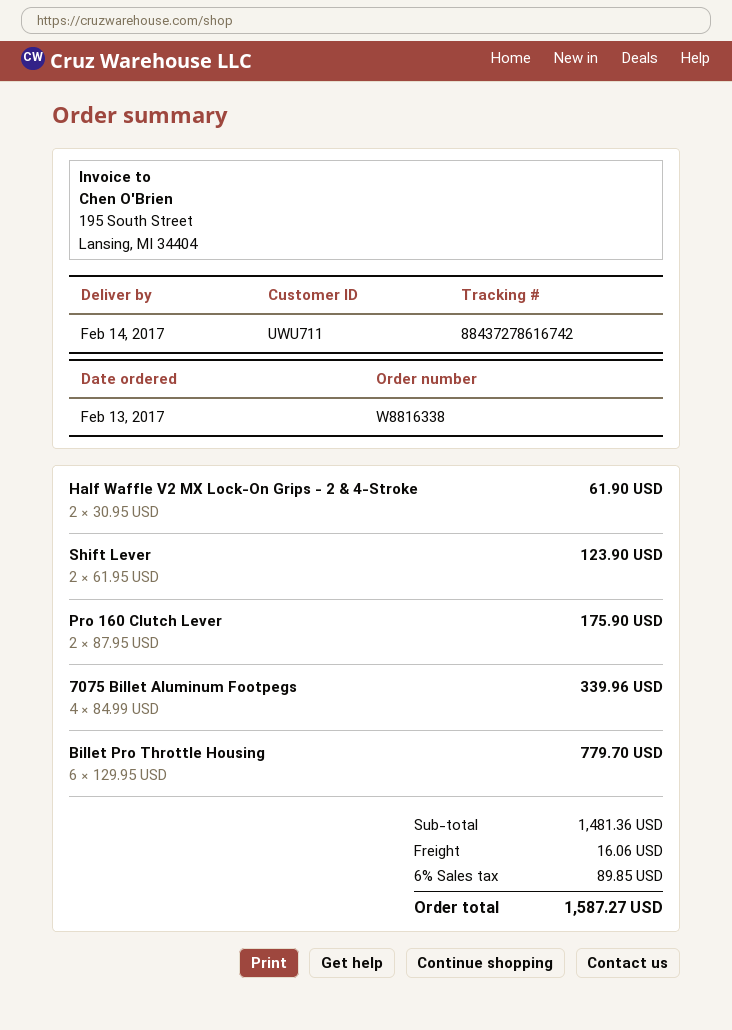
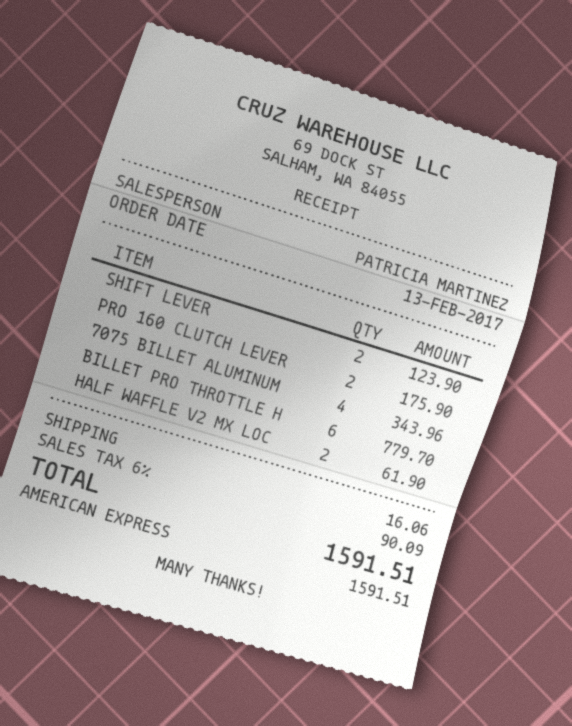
7075 Billet Aluminum Footpegs: 4 for 339.96 -> 4 for 343.96
tax: 6% = 89.85 -> 6% = 90.09
total: 1587.27 -> 1591.51

